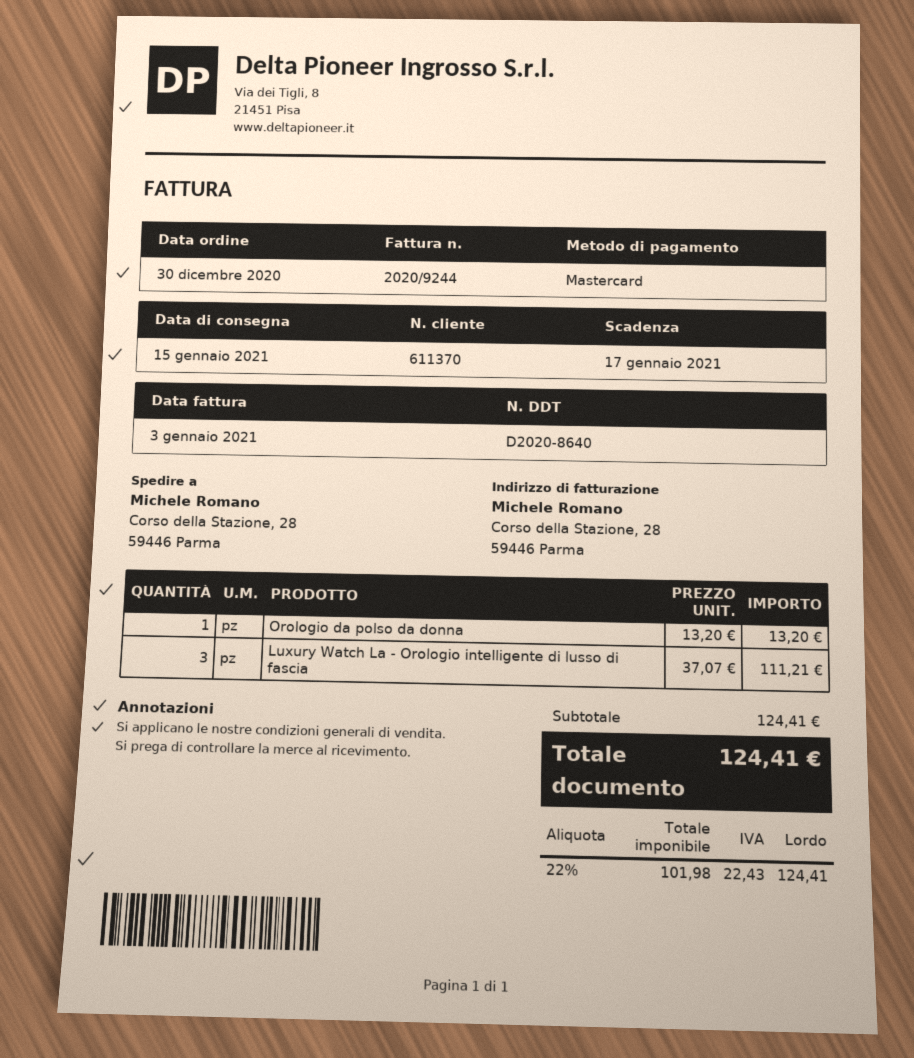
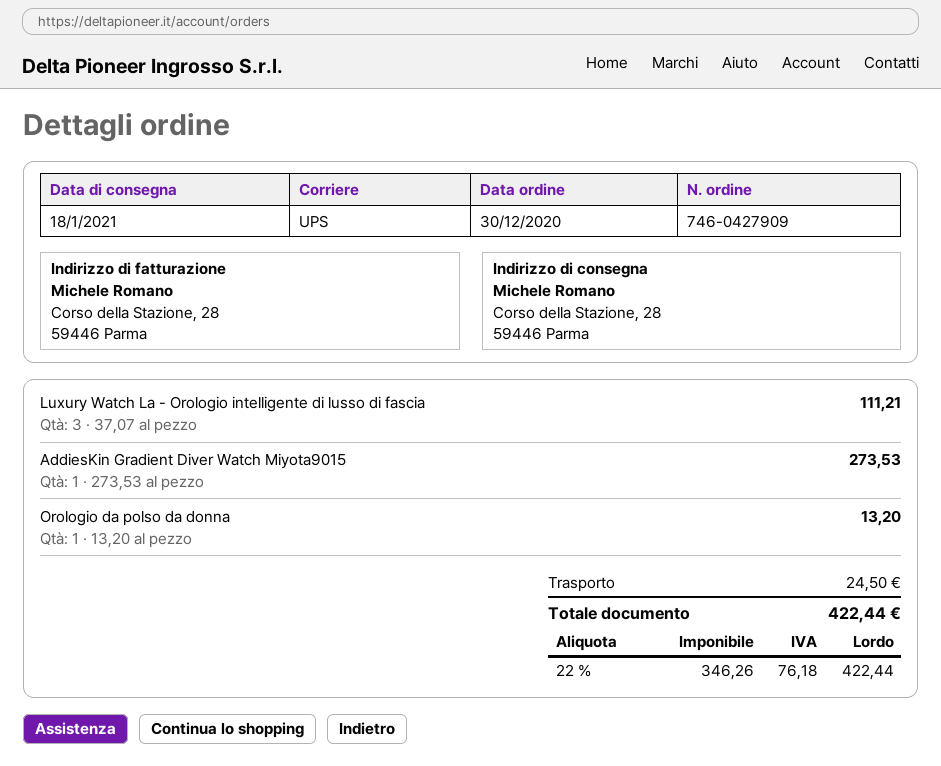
delivery date: 2021-01-15 -> 2021-01-18
AddiesKin Gradient Diver Watch Miyota9015: none -> 1 x 273.53 = 273.53
shipping: none -> 24.50
net: 101.98 -> 346.26
tax: 22% = 22.43 -> 22% = 76.18
total: 124.41 -> 422.44

